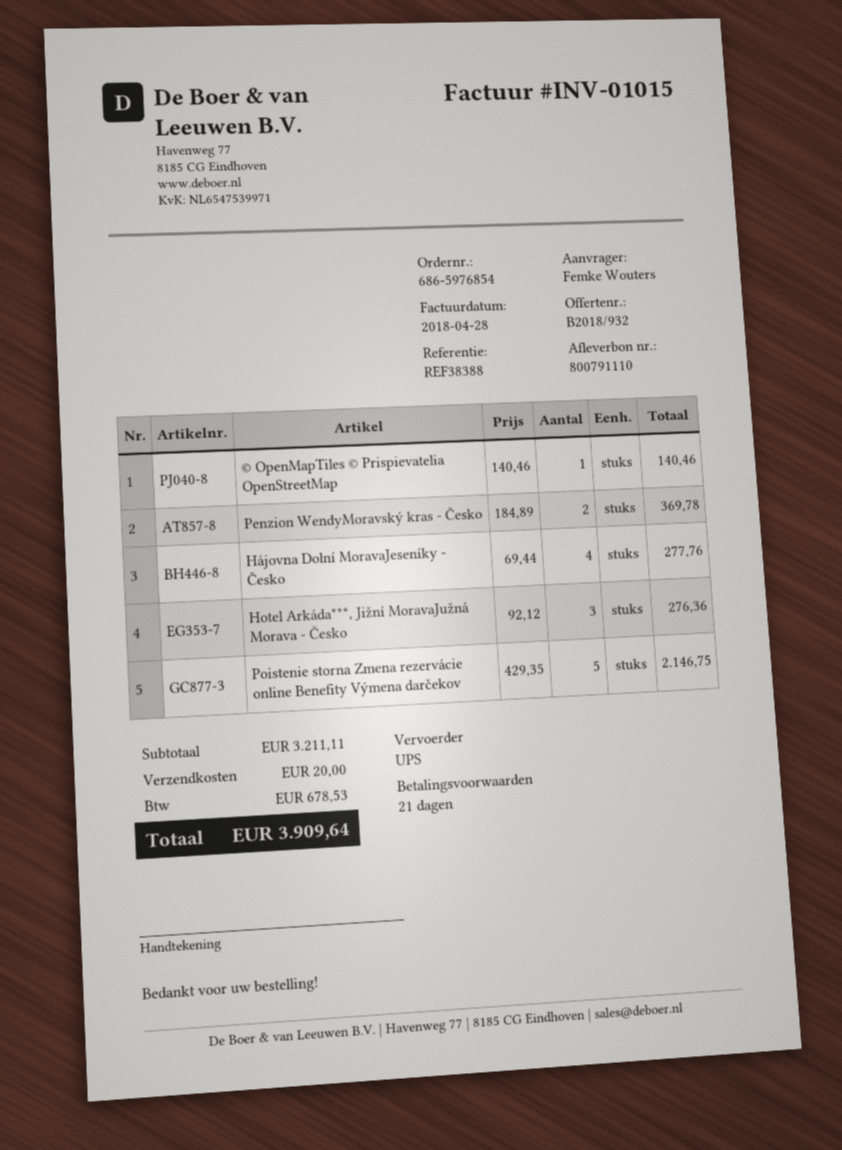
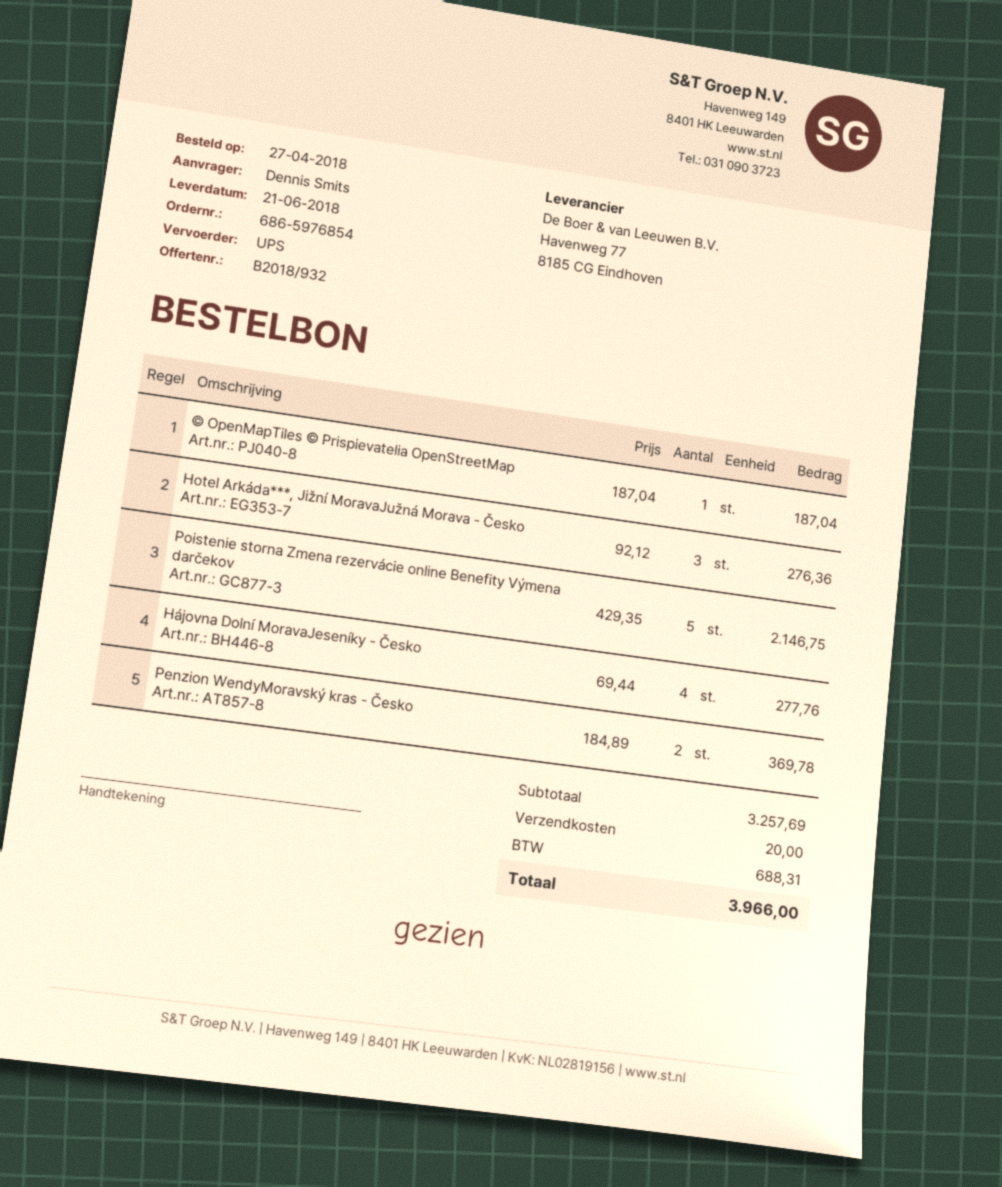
ordered by: Femke Wouters -> Dennis Smits
© OpenMapTiles © Prispievatelia OpenStreetMap: 1 x 140.46 = 140.46 -> 1 x 187.04 = 187.04
subtotal: 3211.11 -> 3257.69
tax: 678.53 -> 688.31
total: 3909.64 -> 3966.00

